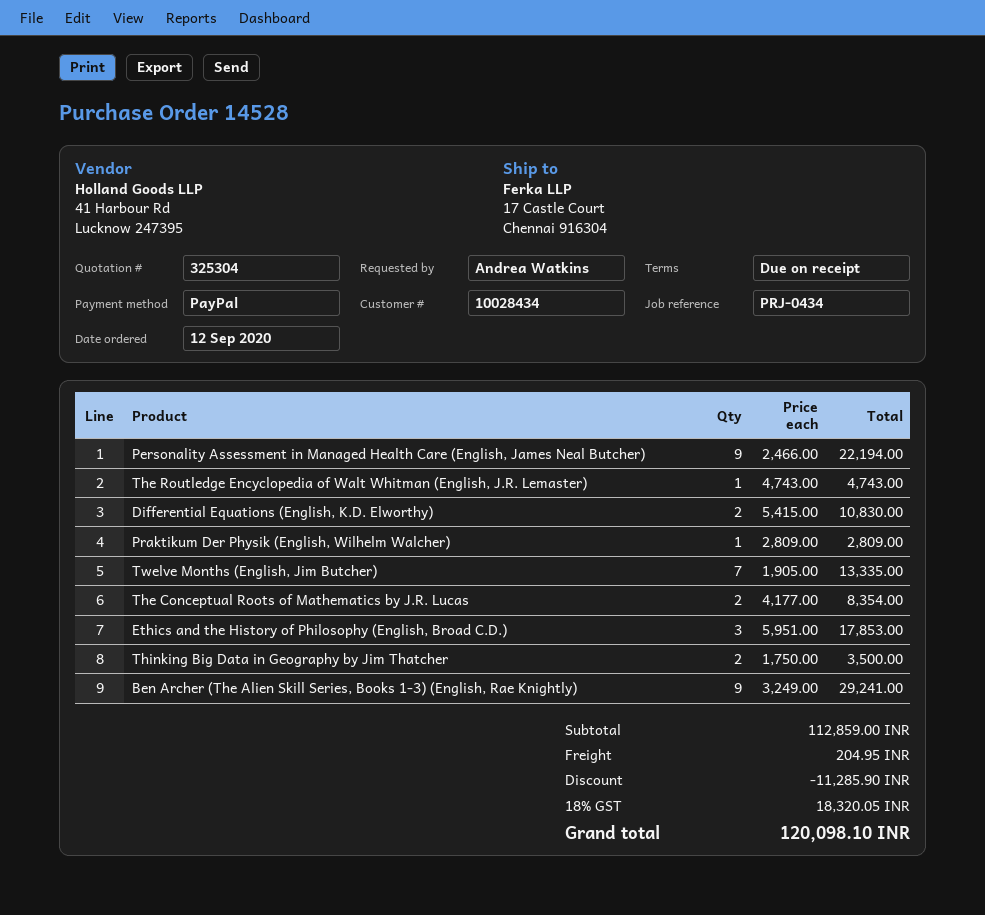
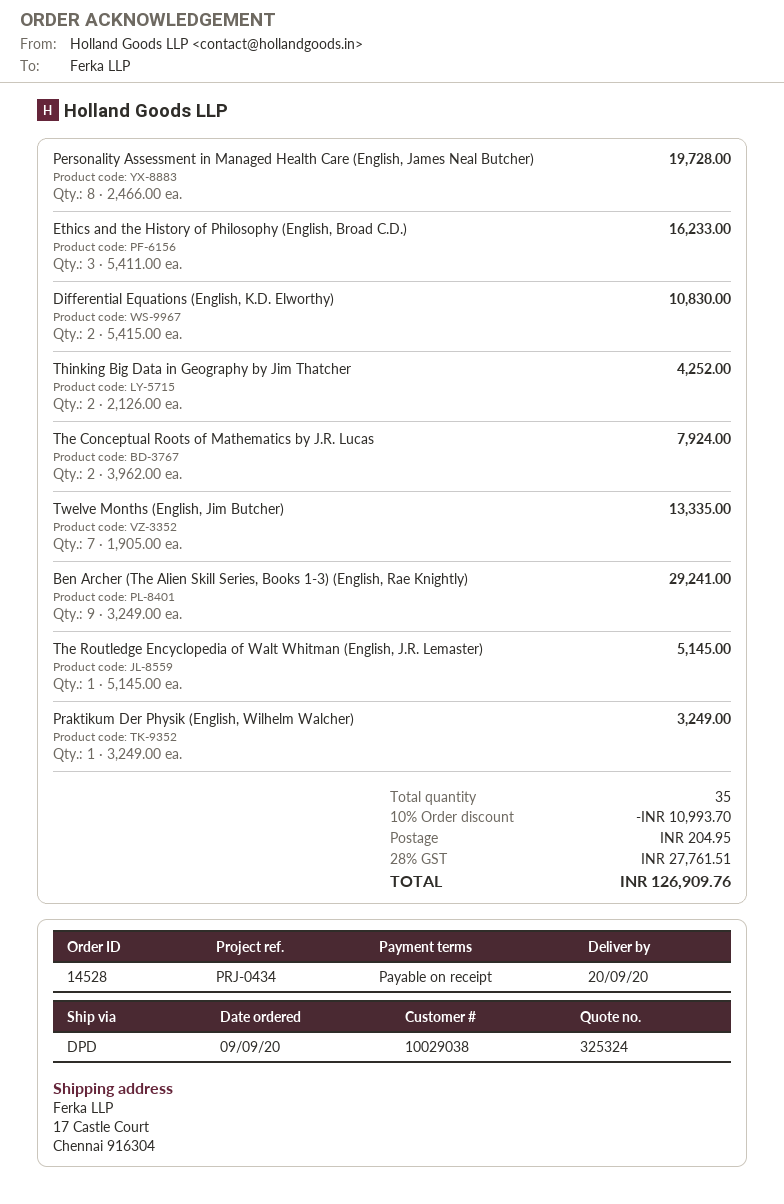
quote number: 325304 -> 325324
order date: 2020-09-12 -> 2020-09-09
customer number: 10028434 -> 10029038
Personality Assessment in Managed Health Care (English, James Neal Butcher): 9 x 2466.00 = 22194.00 -> 8 x 2466.00 = 19728.00
The Routledge Encyclopedia of Walt Whitman (English, J.R. Lemaster): 1 x 4743.00 = 4743.00 -> 1 x 5145.00 = 5145.00
Praktikum Der Physik (English, Wilhelm Walcher): 1 x 2809.00 = 2809.00 -> 1 x 3249.00 = 3249.00
The Conceptual Roots of Mathematics by J.R. Lucas: 2 x 4177.00 = 8354.00 -> 2 x 3962.00 = 7924.00
Ethics and the History of Philosophy (English, Broad C.D.): 3 x 5951.00 = 17853.00 -> 3 x 5411.00 = 16233.00
Thinking Big Data in Geography by Jim Thatcher: 2 x 1750.00 = 3500.00 -> 2 x 2126.00 = 4252.00
discount: 11285.90 -> 10993.70
tax: 18% = 18320.05 -> 28% = 27761.51
total: 120098.10 -> 126909.76

